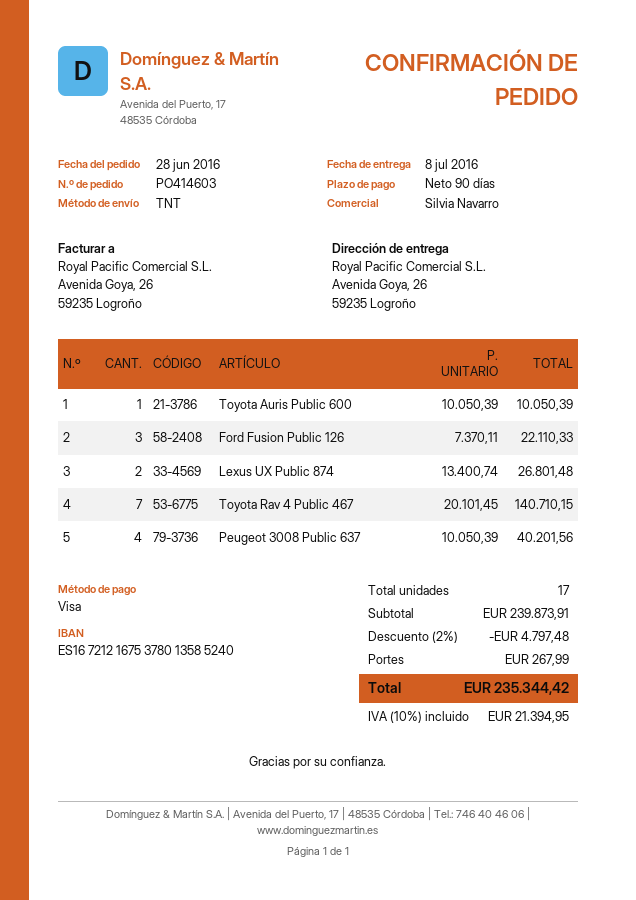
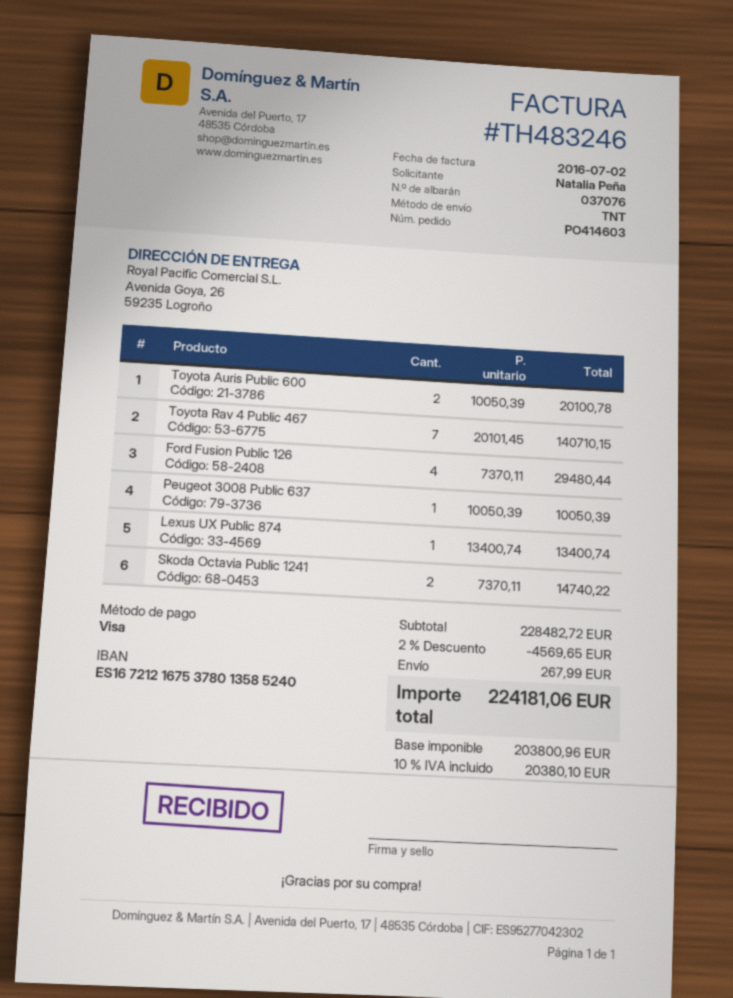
Toyota Auris Public 600: 1 x 10050.39 = 10050.39 -> 2 x 10050.39 = 20100.78
Ford Fusion Public 126: 3 x 7370.11 = 22110.33 -> 4 x 7370.11 = 29480.44
Lexus UX Public 874: 2 x 13400.74 = 26801.48 -> 1 x 13400.74 = 13400.74
Peugeot 3008 Public 637: 4 x 10050.39 = 40201.56 -> 1 x 10050.39 = 10050.39
Skoda Octavia Public 1241: none -> 2 x 7370.11 = 14740.22
subtotal: 239873.91 -> 228482.72
discount: 2% = 4797.48 -> 2% = 4569.65
tax: 10% = 21394.95 -> 10% = 20380.10
total: 235344.42 -> 224181.06

